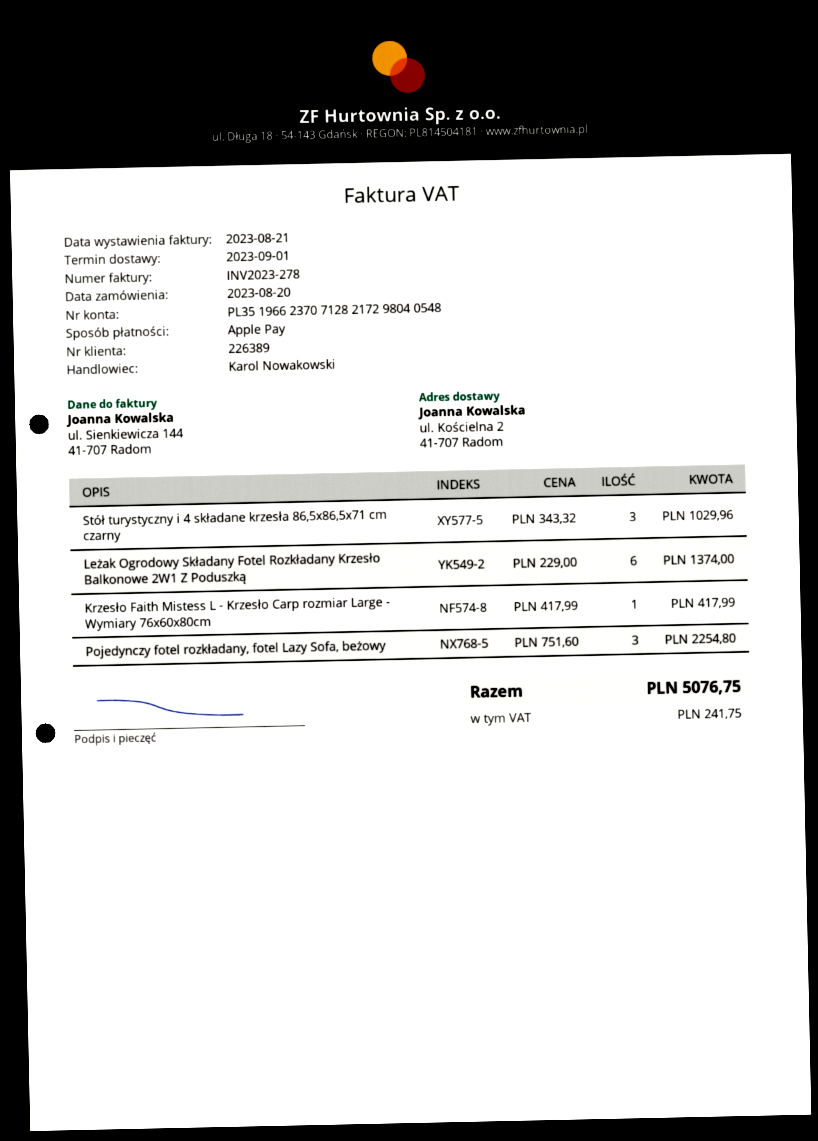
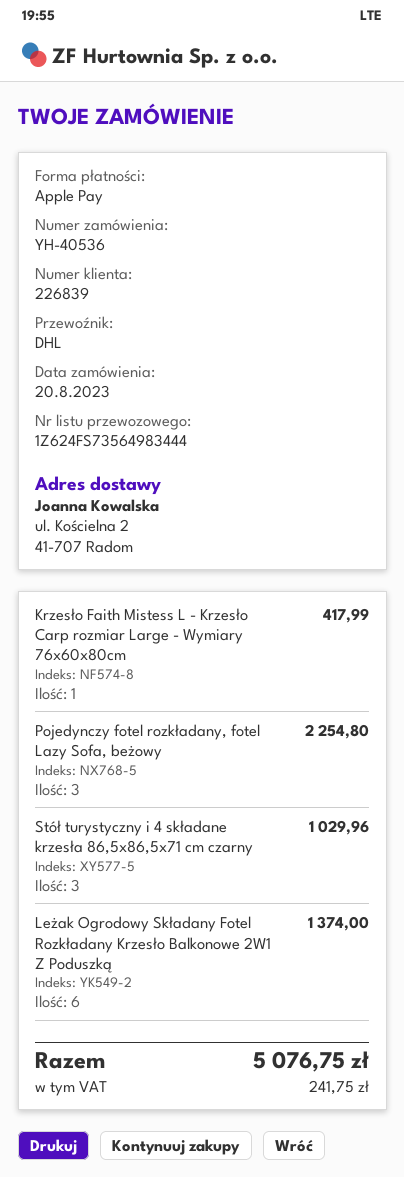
customer number: 226389 -> 226839

